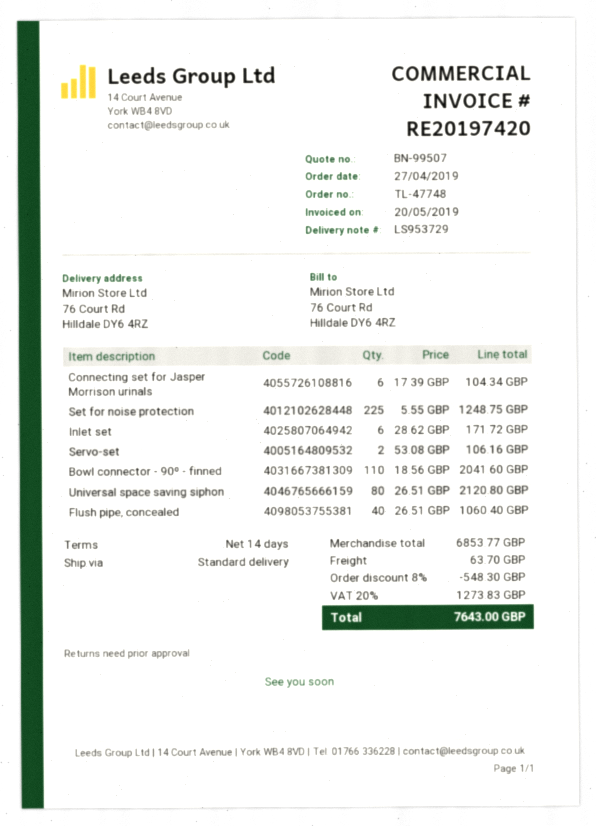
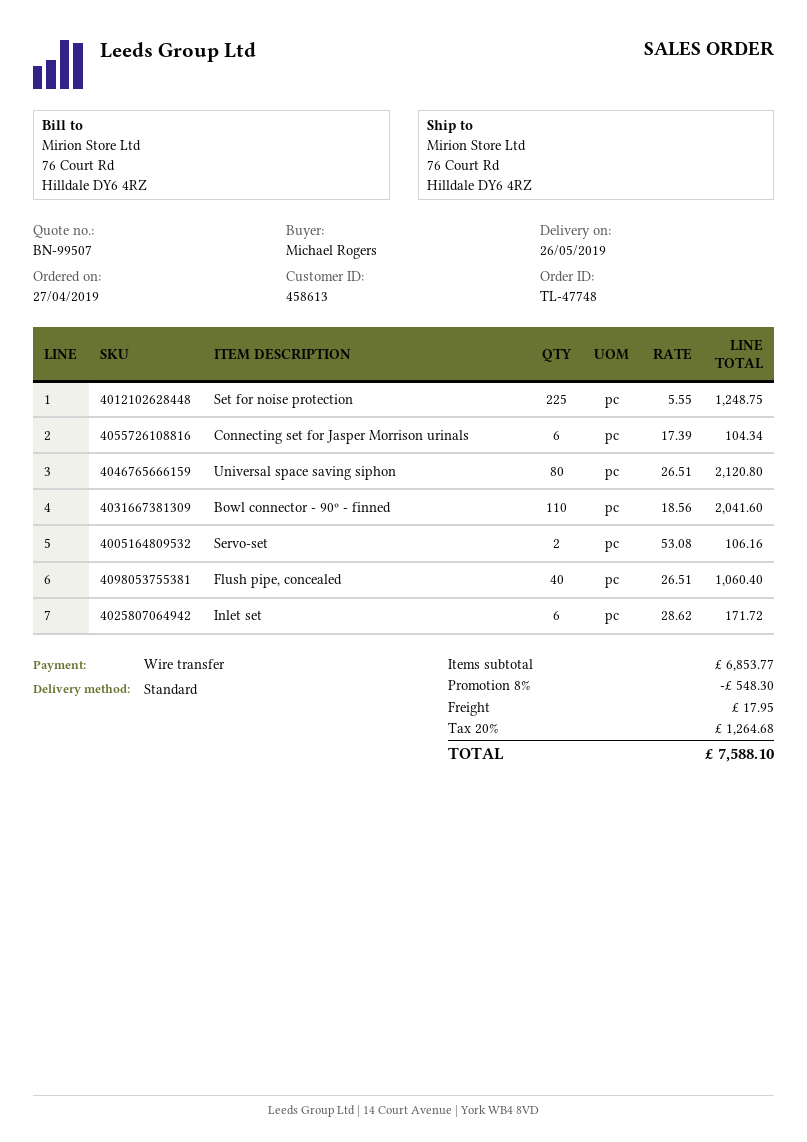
shipping: 63.70 -> 17.95
tax: 20% = 1273.83 -> 20% = 1264.68
total: 7643.00 -> 7588.10

